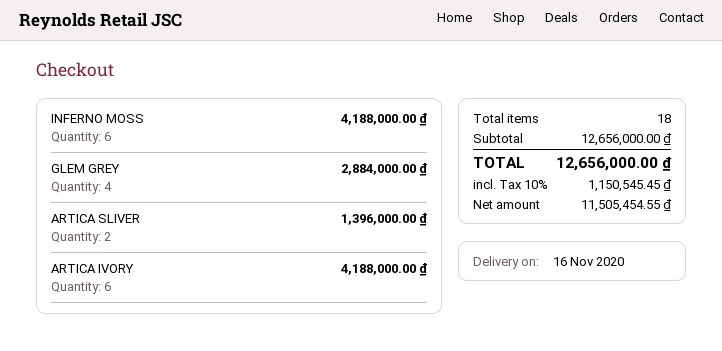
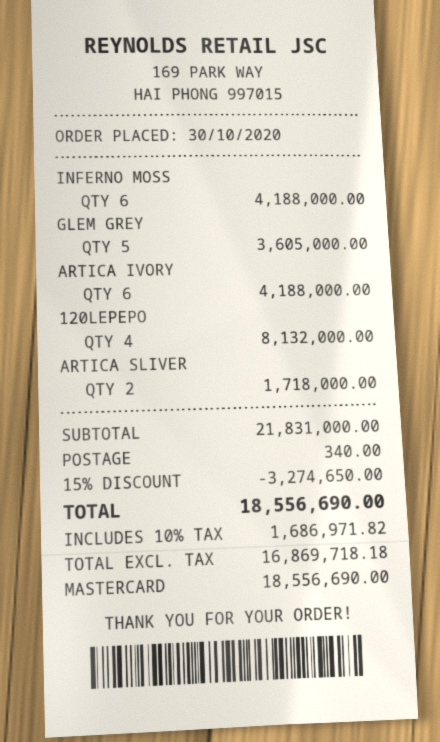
GLEM GREY: 4 for 2884000.00 -> 5 for 3605000.00
ARTICA SLIVER: 2 for 1396000.00 -> 2 for 1718000.00
120LEPEPO: none -> 4 for 8132000.00
subtotal: 12656000.00 -> 21831000.00
discount: none -> 15% = 3274650.00
shipping: none -> 340.00
net: 11505454.55 -> 16869718.18
tax: 10% = 1150545.45 -> 10% = 1686971.82
total: 12656000.00 -> 18556690.00

